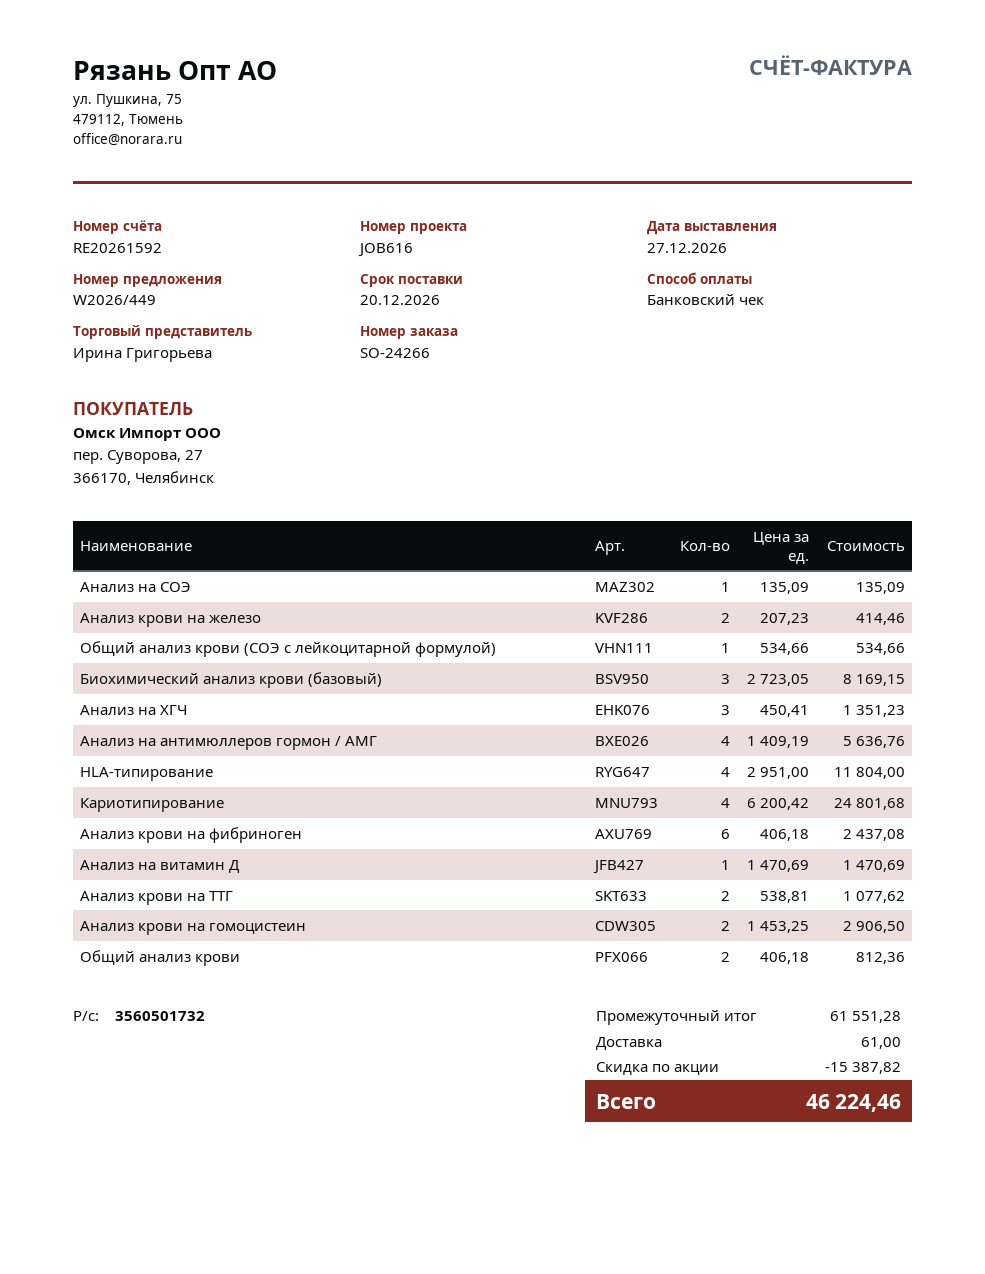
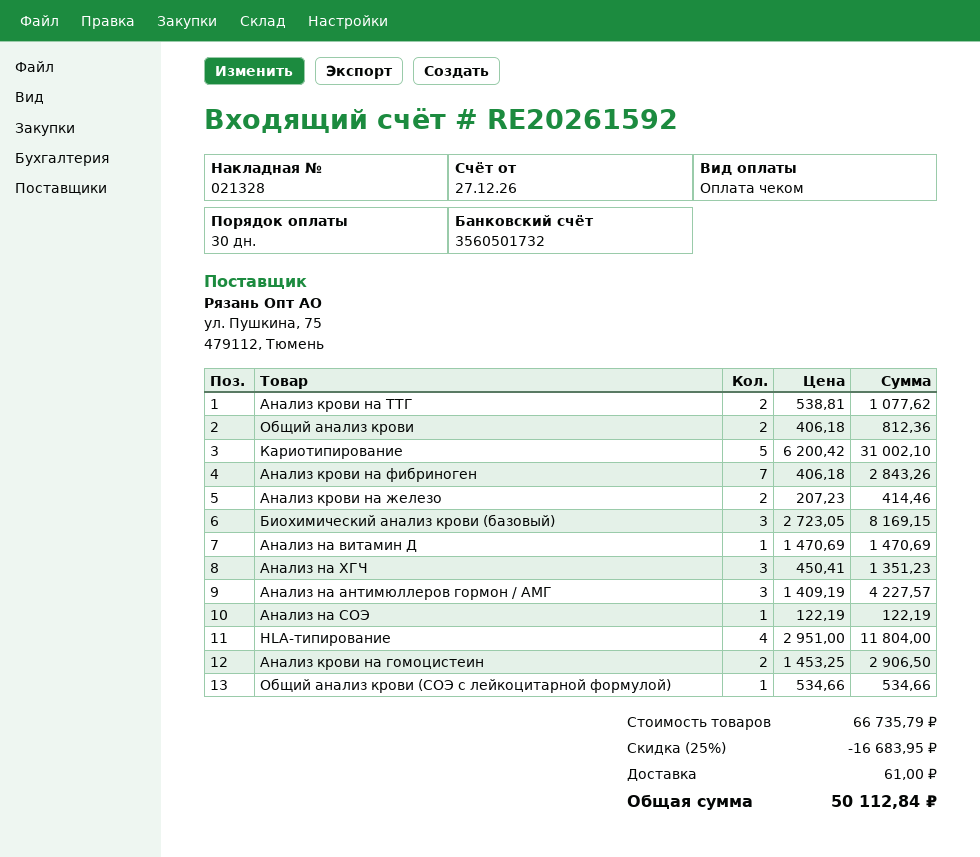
Анализ на СОЭ: 1 x 135.09 = 135.09 -> 1 x 122.19 = 122.19
Анализ на антимюллеров гормон / АМГ: 4 x 1409.19 = 5636.76 -> 3 x 1409.19 = 4227.57
Кариотипирование: 4 x 6200.42 = 24801.68 -> 5 x 6200.42 = 31002.10
Анализ крови на фибриноген: 6 x 406.18 = 2437.08 -> 7 x 406.18 = 2843.26
subtotal: 61551.28 -> 66735.79
discount: 15387.82 -> 16683.95
total: 46224.46 -> 50112.84

